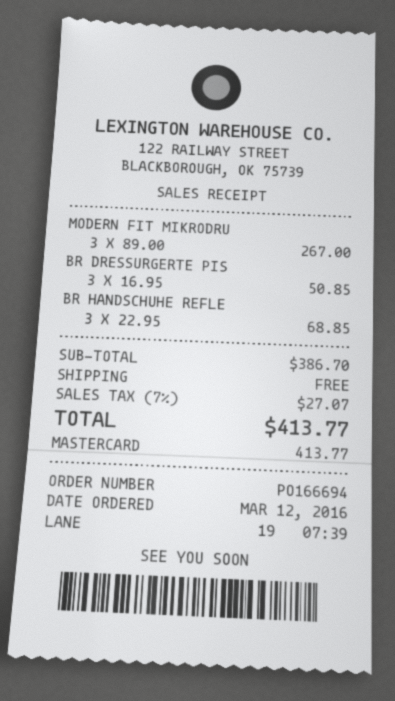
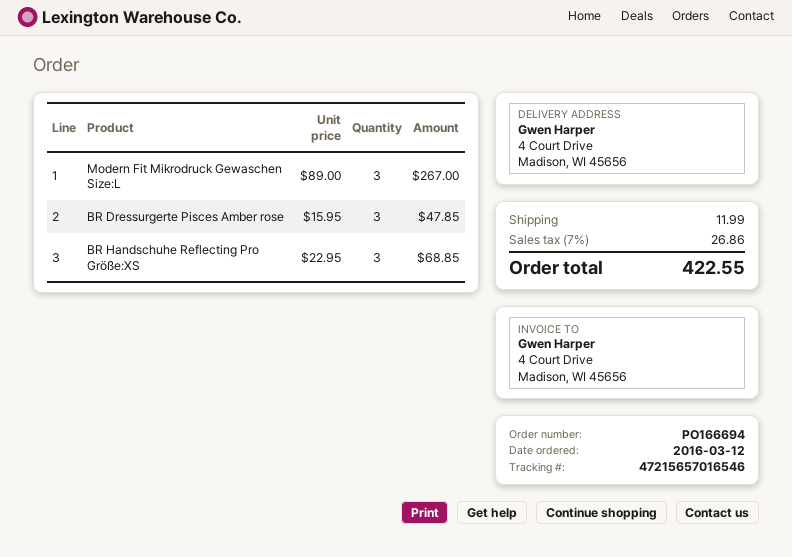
BR DRESSURGERTE PIS: 3 x 16.95 = 50.85 -> 3 x 15.95 = 47.85
shipping: 0.00 -> 11.99
tax: 7% = 27.07 -> 7% = 26.86
total: 413.77 -> 422.55

